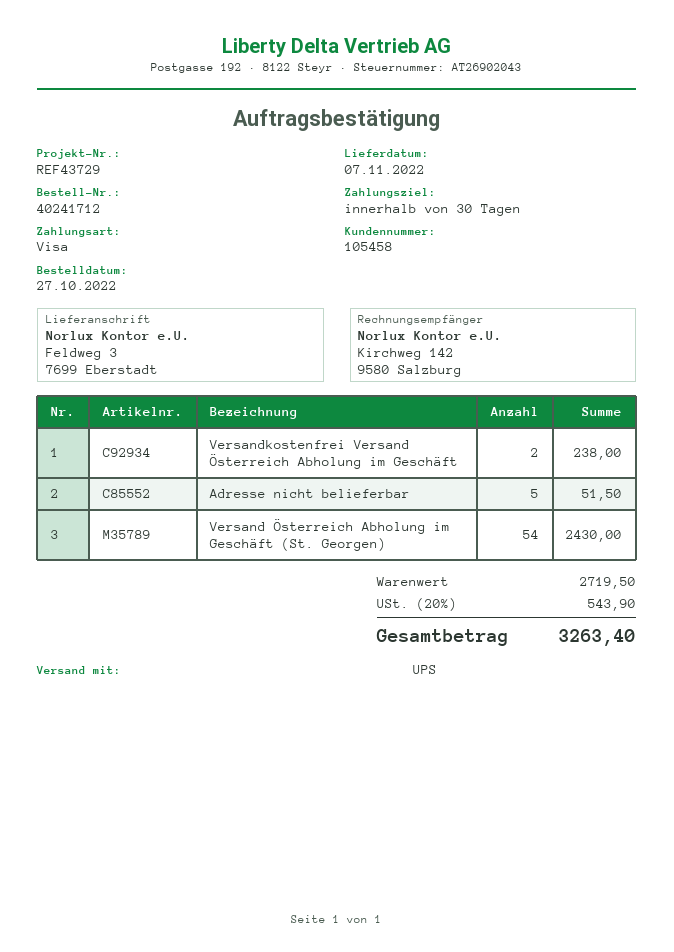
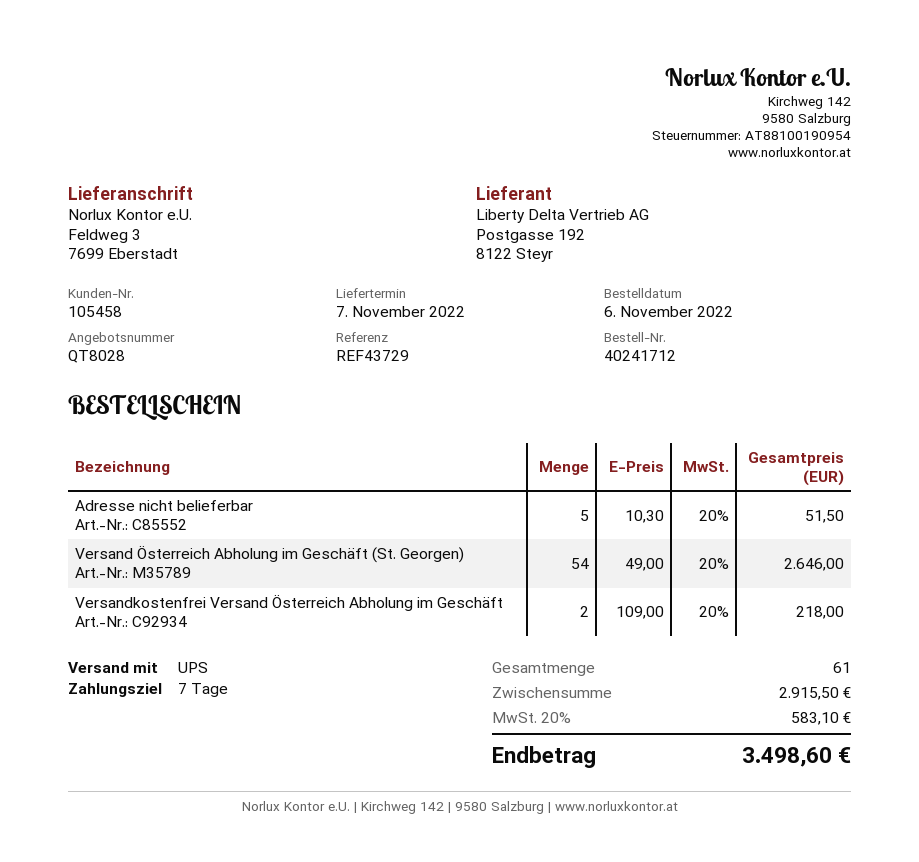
order date: 2022-10-27 -> 2022-11-06
payment terms: 30 days -> 7 days
Versandkostenfrei Versand Österreich Abholung im Geschäft: 2 for 238.00 -> 2 for 218.00
Versand Österreich Abholung im Geschäft (St. Georgen): 54 for 2430.00 -> 54 for 2646.00
subtotal: 2719.50 -> 2915.50
tax: 20% = 543.90 -> 20% = 583.10
total: 3263.40 -> 3498.60

